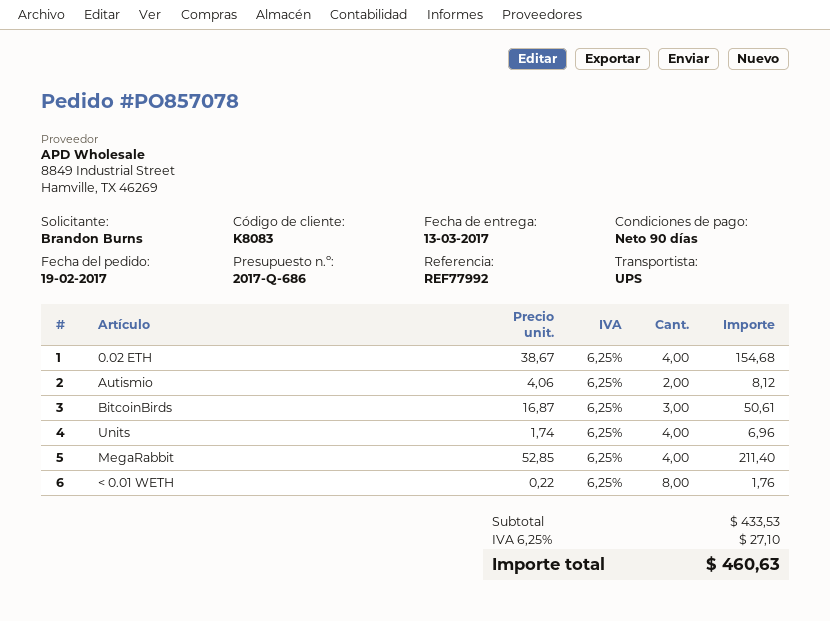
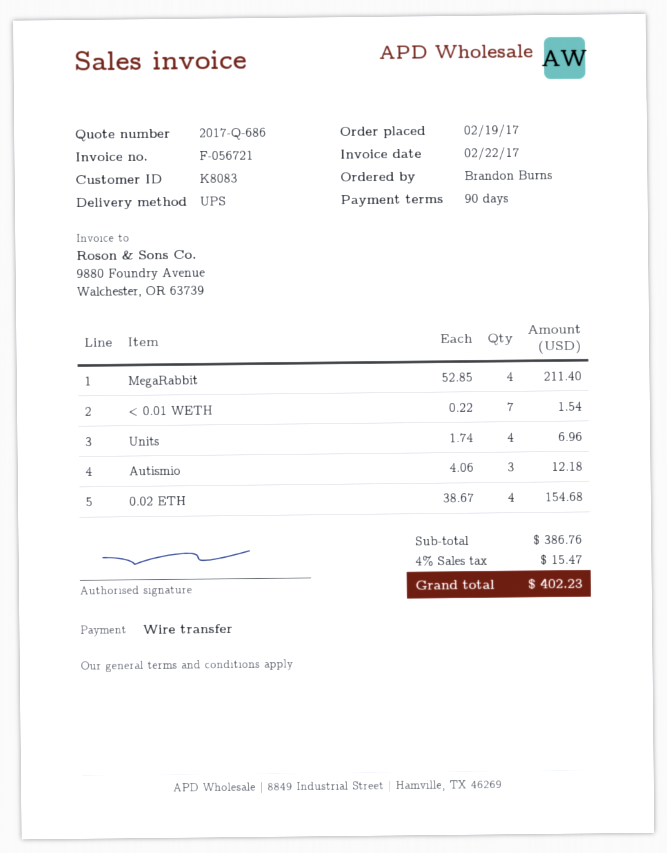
Autismio: 2 x 4.06 = 8.12 -> 3 x 4.06 = 12.18
BitcoinBirds: 3 x 16.87 = 50.61 -> none
< 0.01 WETH: 8 x 0.22 = 1.76 -> 7 x 0.22 = 1.54
subtotal: 433.53 -> 386.76
tax: 6.25% = 27.10 -> 4% = 15.47
total: 460.63 -> 402.23

